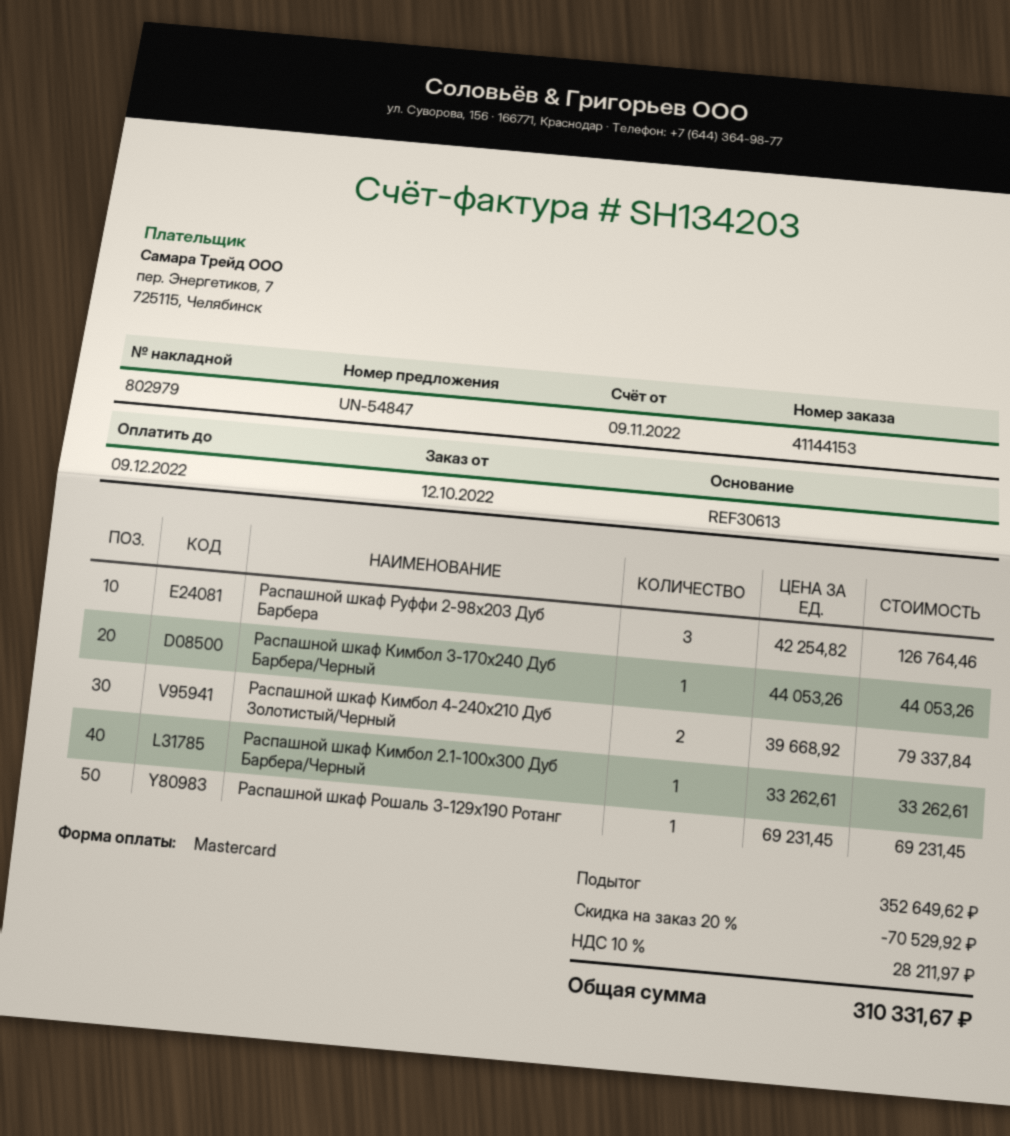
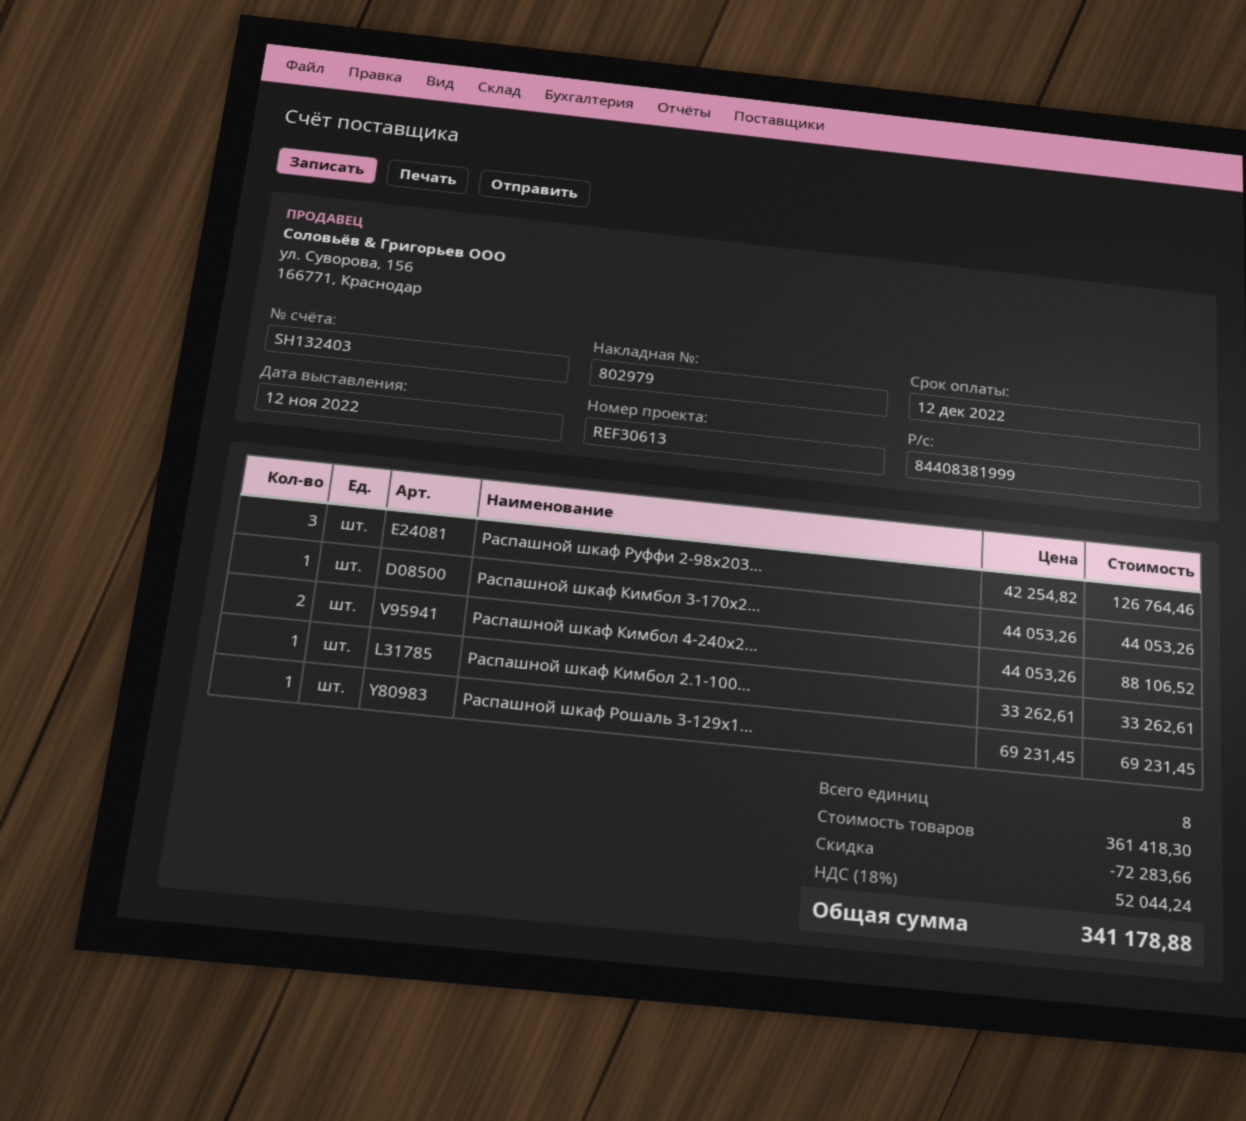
invoice number: SH134203 -> SH132403
invoice date: 2022-11-09 -> 2022-11-12
due date: 2022-12-09 -> 2022-12-12
Распашной шкаф Кимбол 4-240x210 Дуб Золотистый/Черный: 2 x 39668.92 = 79337.84 -> 2 x 44053.26 = 88106.52
subtotal: 352649.62 -> 361418.30
discount: 70529.92 -> 72283.66
tax: 10% = 28211.97 -> 18% = 52044.24
total: 310331.67 -> 341178.88

